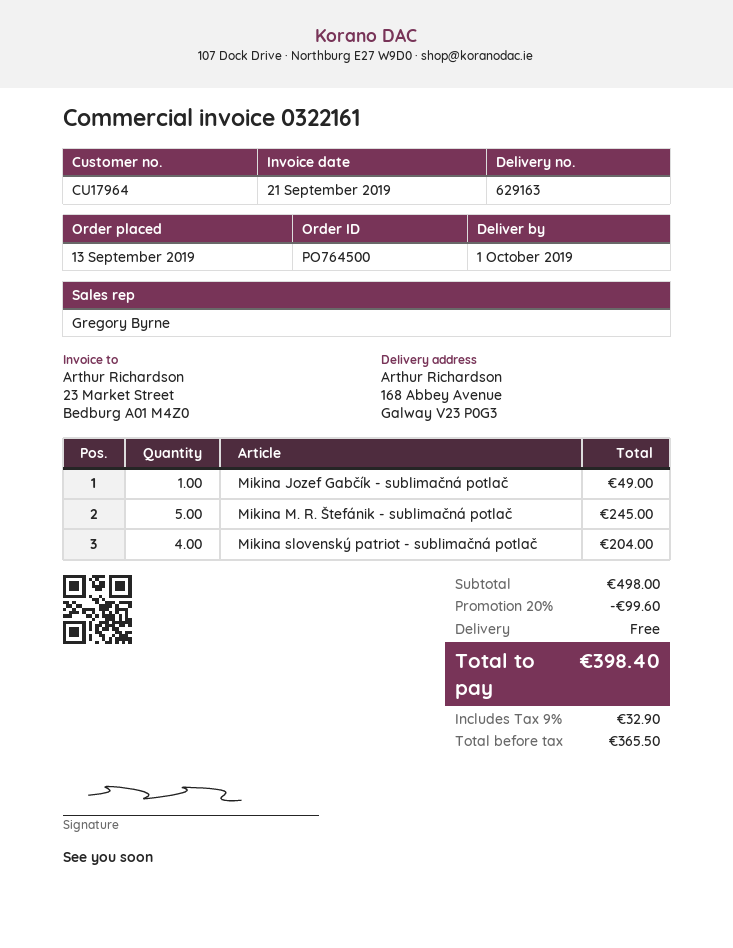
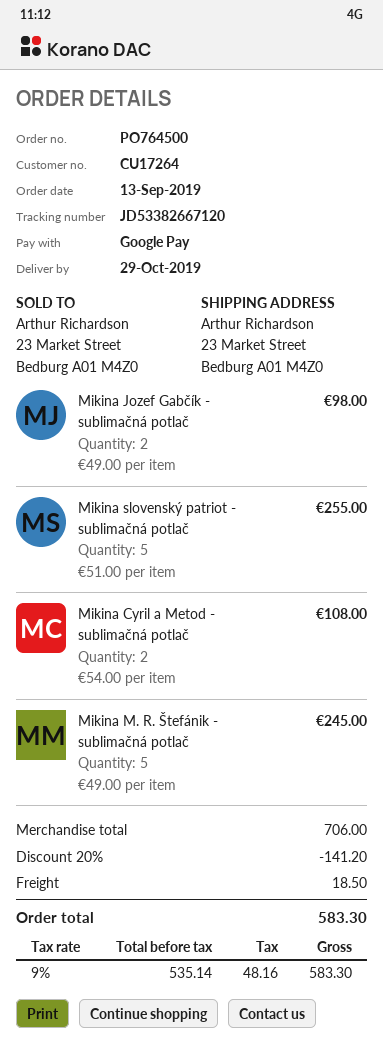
delivery date: 2019-10-01 -> 2019-10-29
customer number: CU17964 -> CU17264
ship to: 168 Abbey Avenue, Galway V23 P0G3 -> 23 Market Street, Bedburg A01 M4Z0
Mikina Jozef Gabčík - sublimačná potlač: 1 for 49.00 -> 2 for 98.00
Mikina slovenský patriot - sublimačná potlač: 4 for 204.00 -> 5 for 255.00
Mikina Cyril a Metod - sublimačná potlač: none -> 2 for 108.00
subtotal: 498.00 -> 706.00
discount: 20% = 99.60 -> 20% = 141.20
shipping: 0.00 -> 18.50
net: 365.50 -> 535.14
tax: 9% = 32.90 -> 9% = 48.16
total: 398.40 -> 583.30

